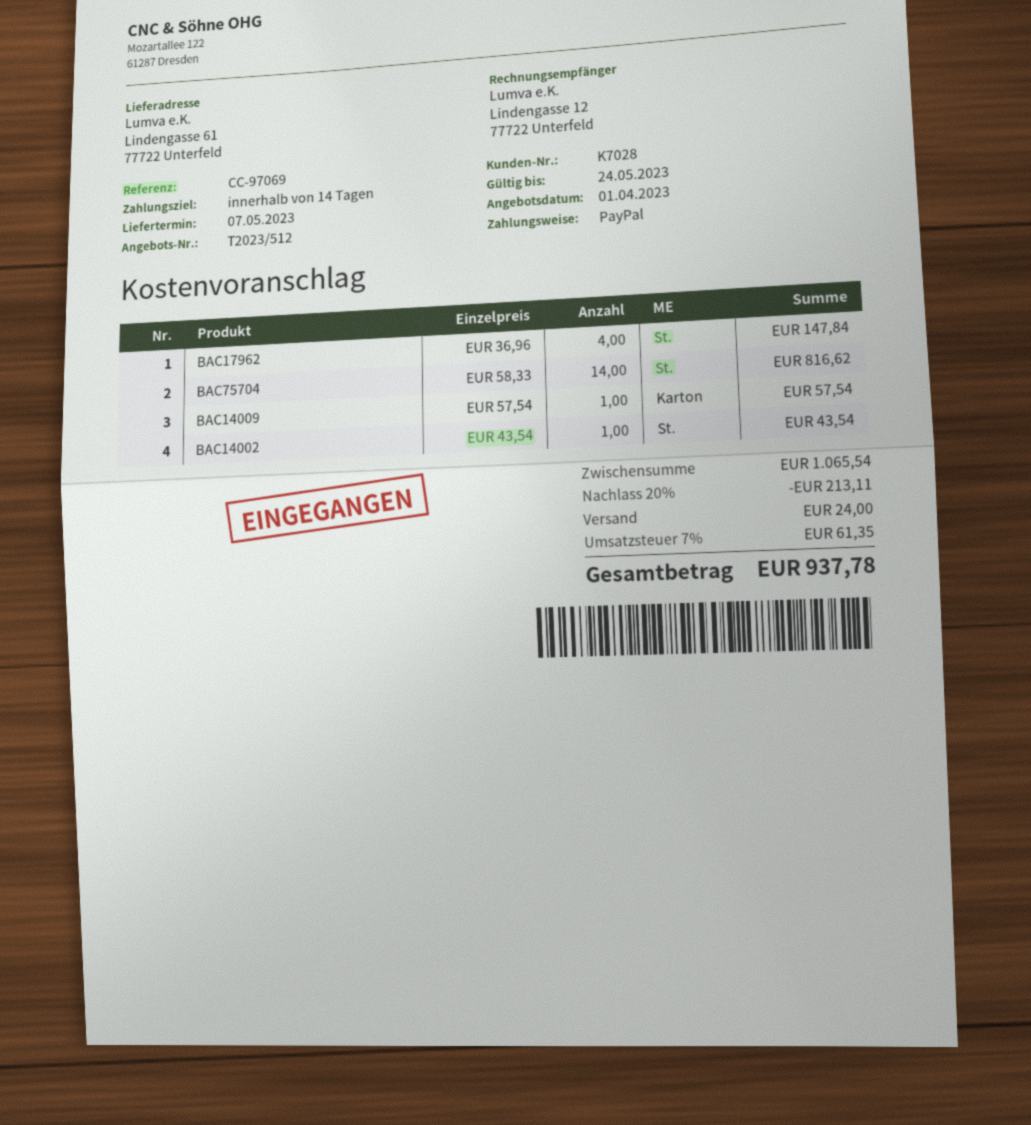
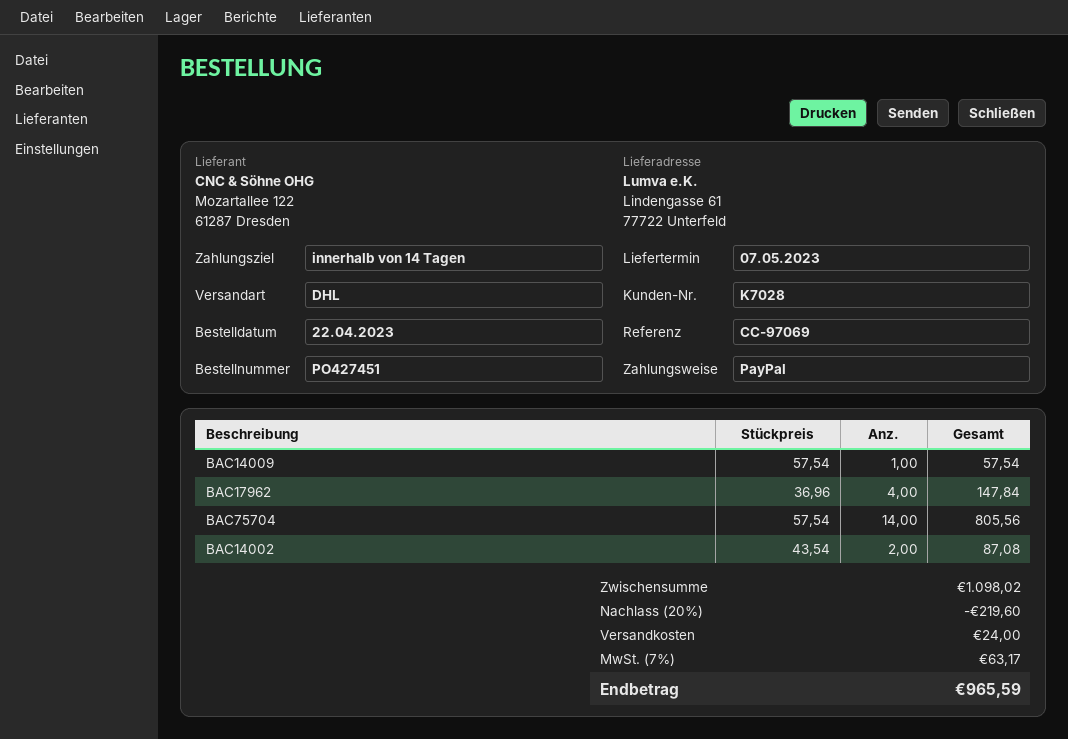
BAC75704: 14 x 58.33 = 816.62 -> 14 x 57.54 = 805.56
BAC14002: 1 x 43.54 = 43.54 -> 2 x 43.54 = 87.08
subtotal: 1065.54 -> 1098.02
discount: 20% = 213.11 -> 20% = 219.60
tax: 7% = 61.35 -> 7% = 63.17
total: 937.78 -> 965.59

